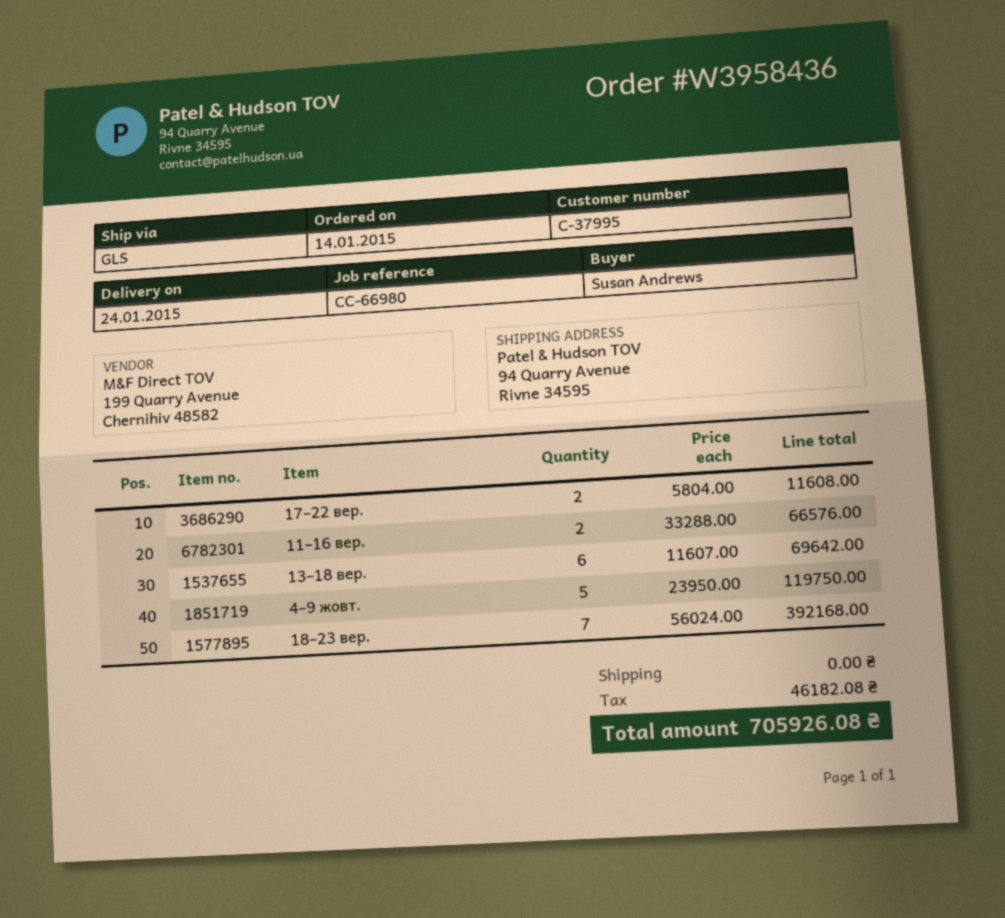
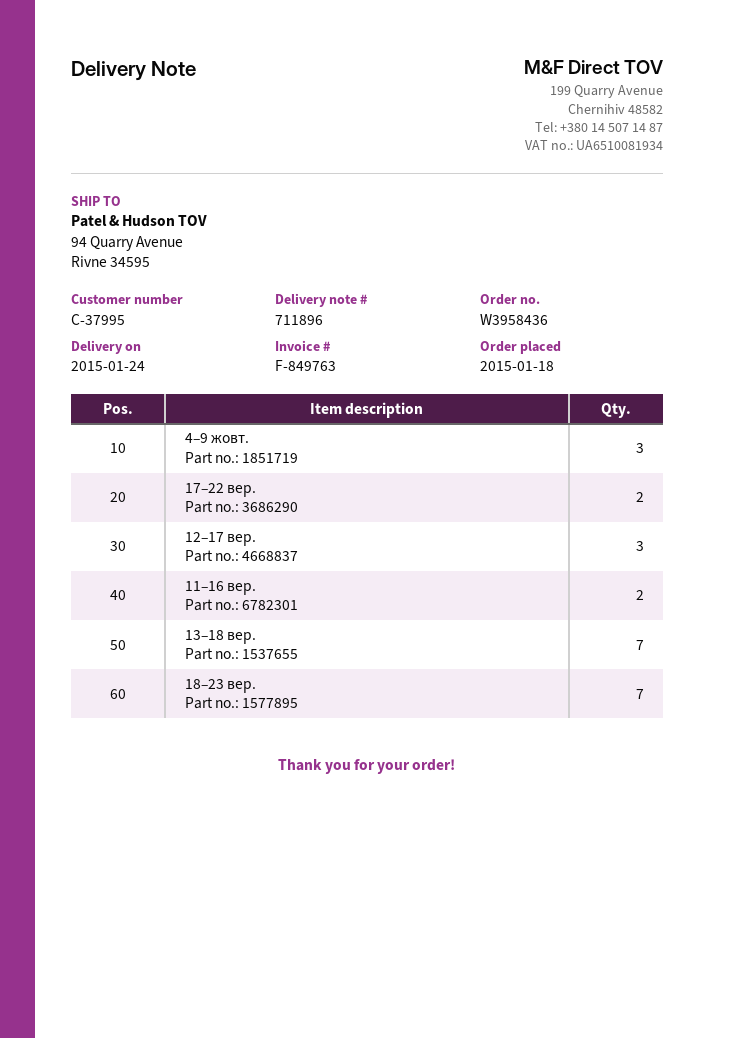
order date: 2015-01-14 -> 2015-01-18
13–18 вер.: 6 -> 7
4–9 жовт.: 5 -> 3
12–17 вер.: none -> 3

